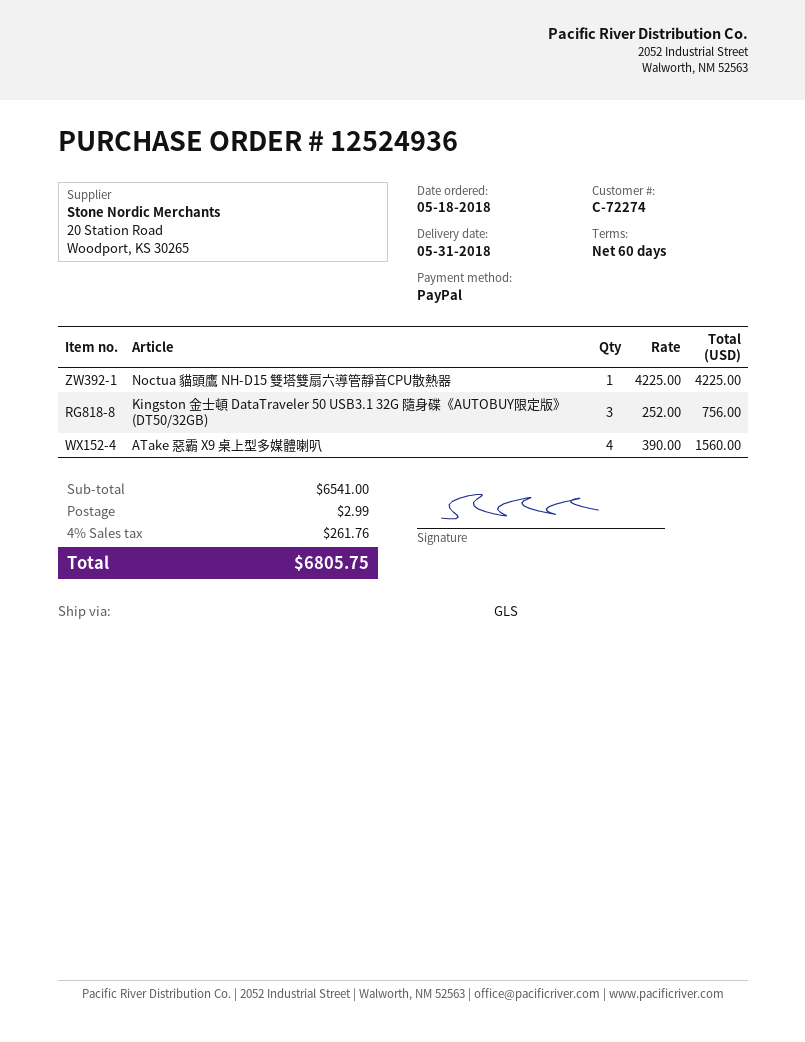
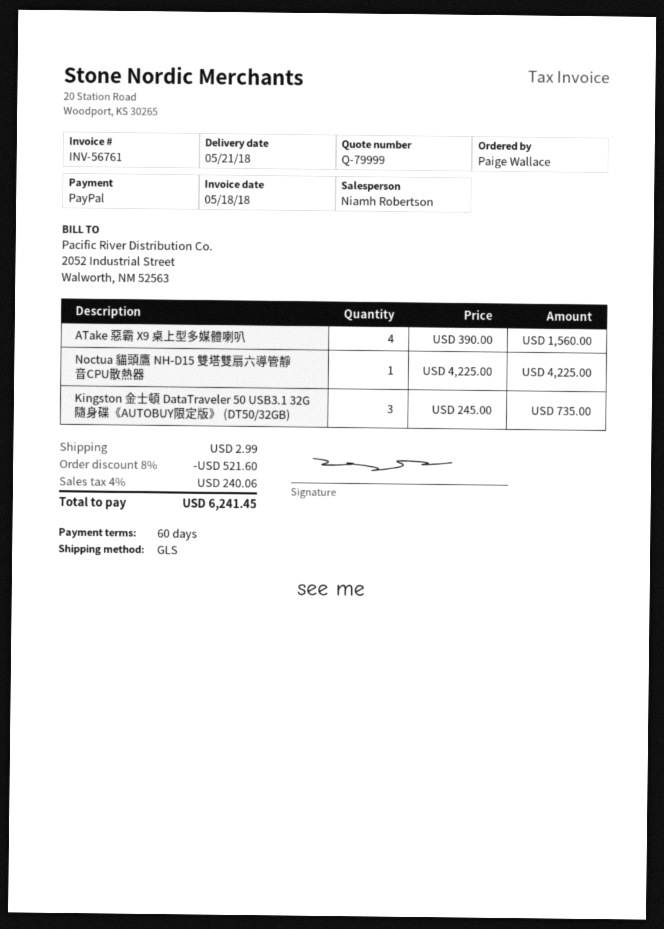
delivery date: 2018-05-31 -> 2018-05-21
Kingston 金士頓 DataTraveler 50 USB3.1 32G 隨身碟《AUTOBUY限定版》 (DT50/32GB): 3 x 252.00 = 756.00 -> 3 x 245.00 = 735.00
discount: none -> 8% = 521.60
tax: 4% = 261.76 -> 4% = 240.06
total: 6805.75 -> 6241.45

